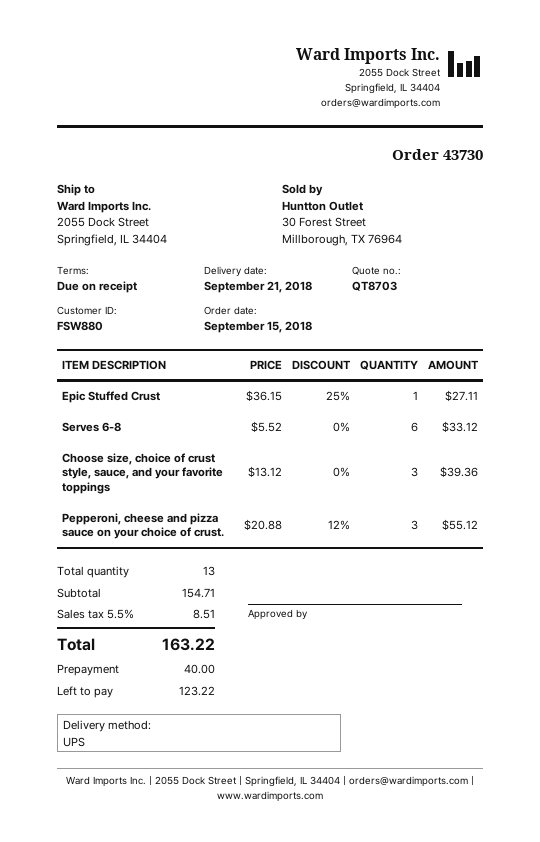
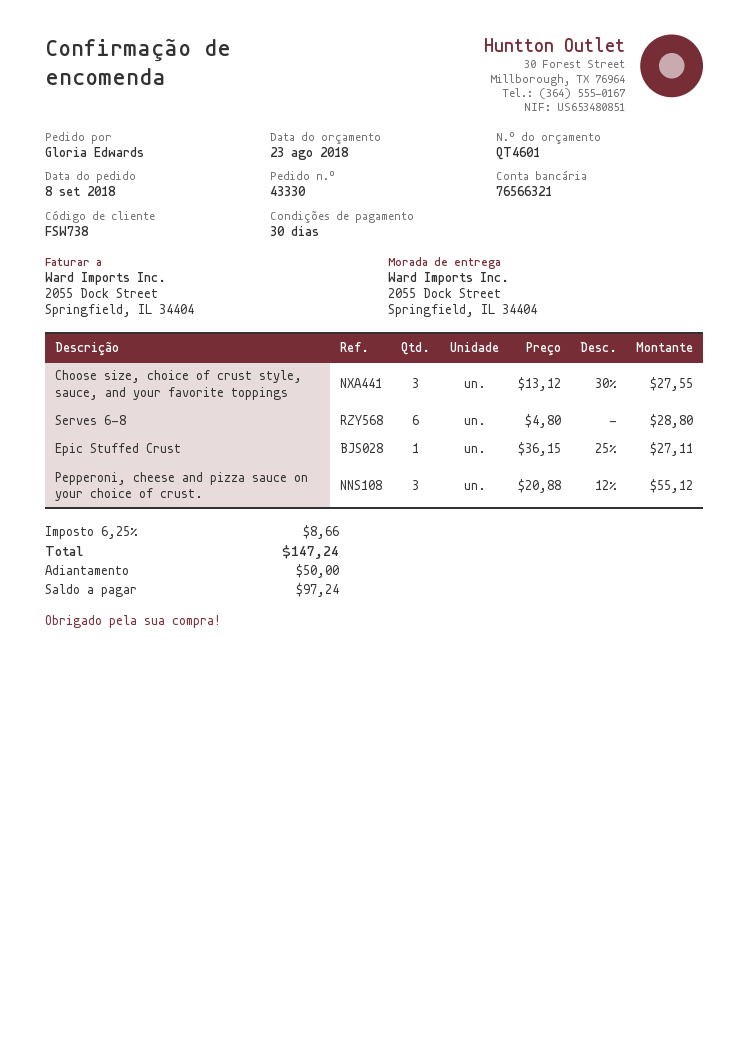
quote number: QT8703 -> QT4601
order number: 43730 -> 43330
order date: 2018-09-15 -> 2018-09-08
payment terms: on receipt -> 30 days
customer number: FSW880 -> FSW738
Serves 6-8: 6 x 5.52 = 33.12 -> 6 x 4.80 = 28.80
Choose size, choice of crust style, sauce, and your favorite toppings: 3 x 13.12 = 39.36 -> 3 x 13.12 - 30% = 27.55
tax: 5.5% = 8.51 -> 6.25% = 8.66
total: 163.22 -> 147.24
deposit: 40.00 -> 50.00
balance: 123.22 -> 97.24

